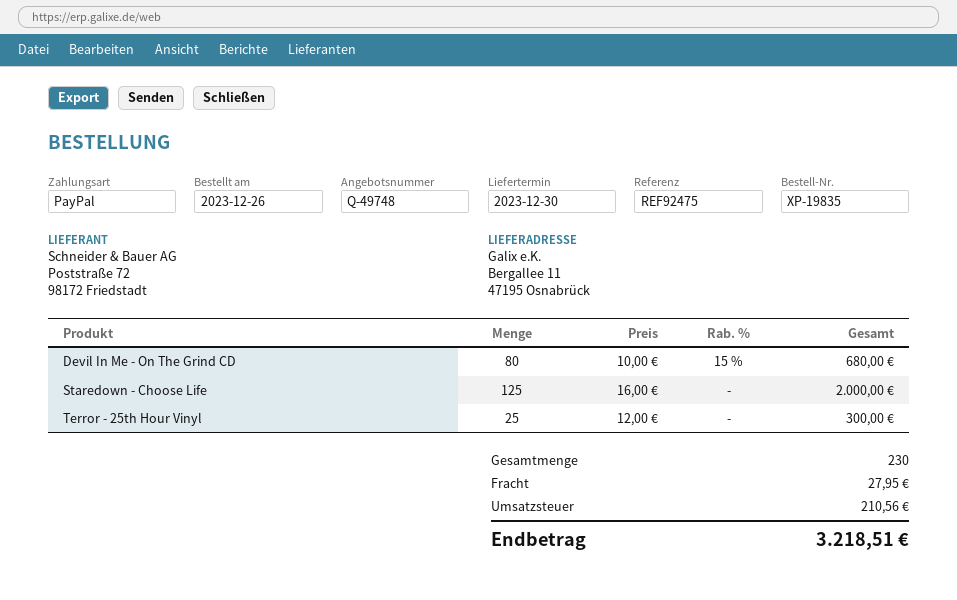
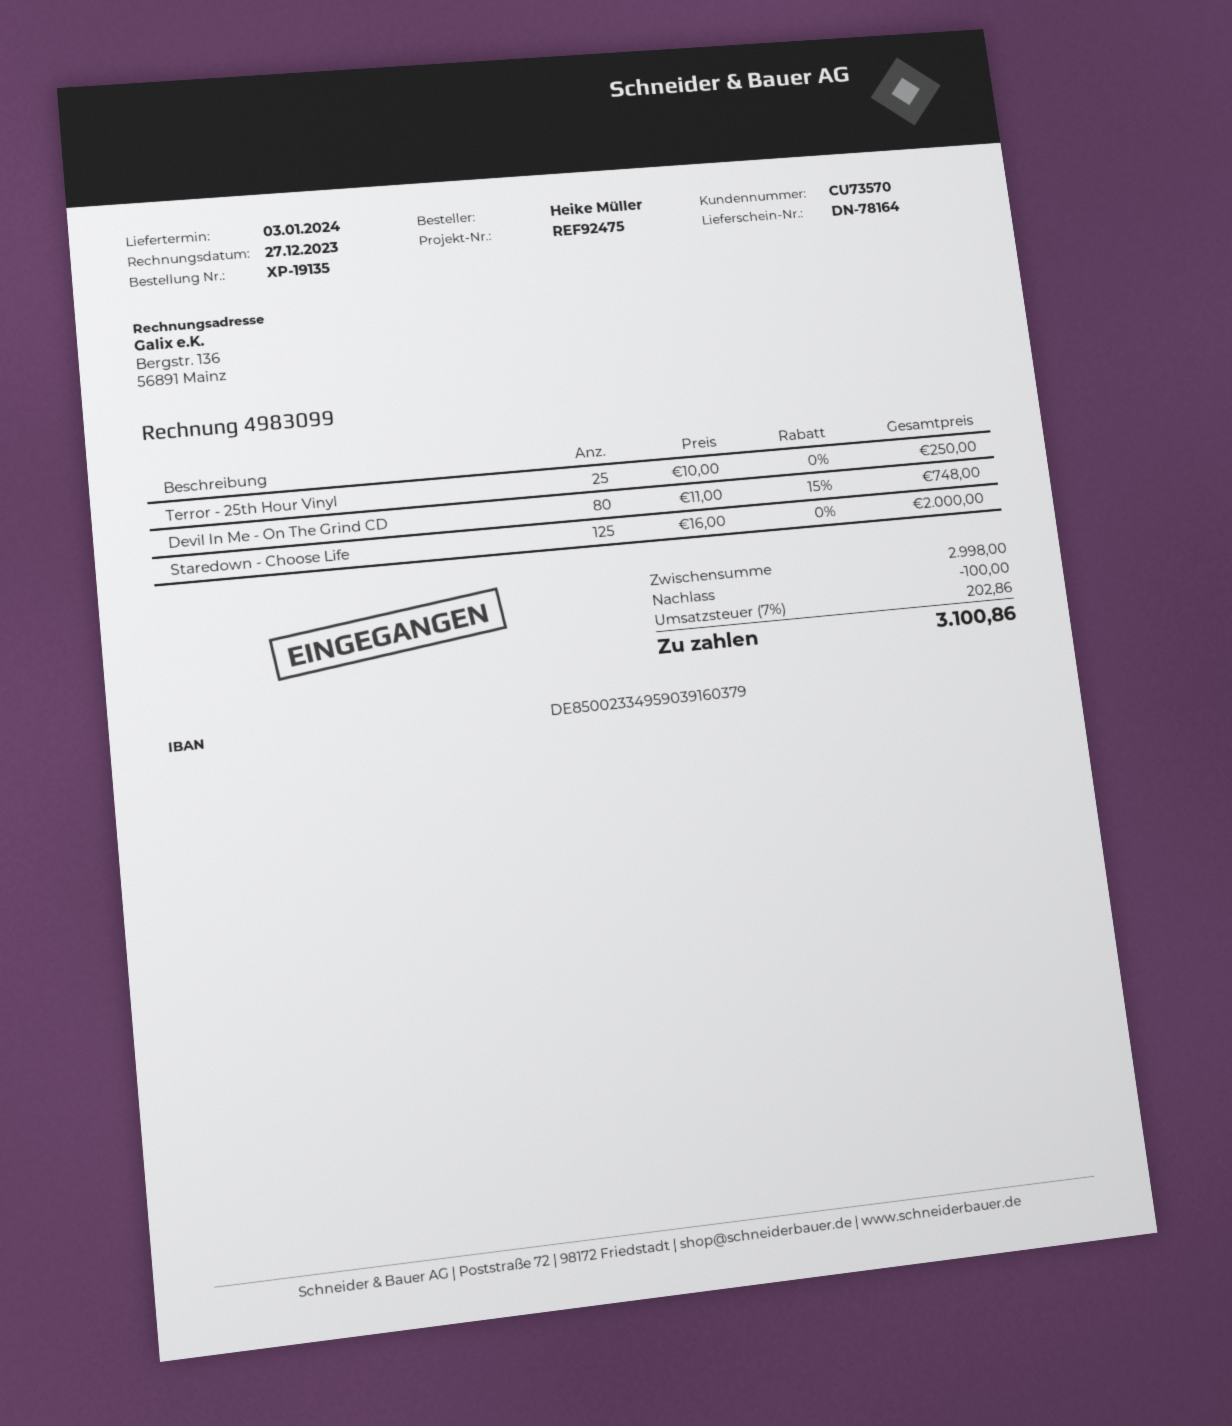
order number: XP-19835 -> XP-19135
delivery date: 2023-12-30 -> 2024-01-03
Devil In Me - On The Grind CD: 80 x 10.00 - 15% = 680.00 -> 80 x 11.00 - 15% = 748.00
Terror - 25th Hour Vinyl: 25 x 12.00 = 300.00 -> 25 x 10.00 = 250.00
discount: none -> 100.00
shipping: 27.95 -> none
tax: 210.56 -> 202.86
total: 3218.51 -> 3100.86

